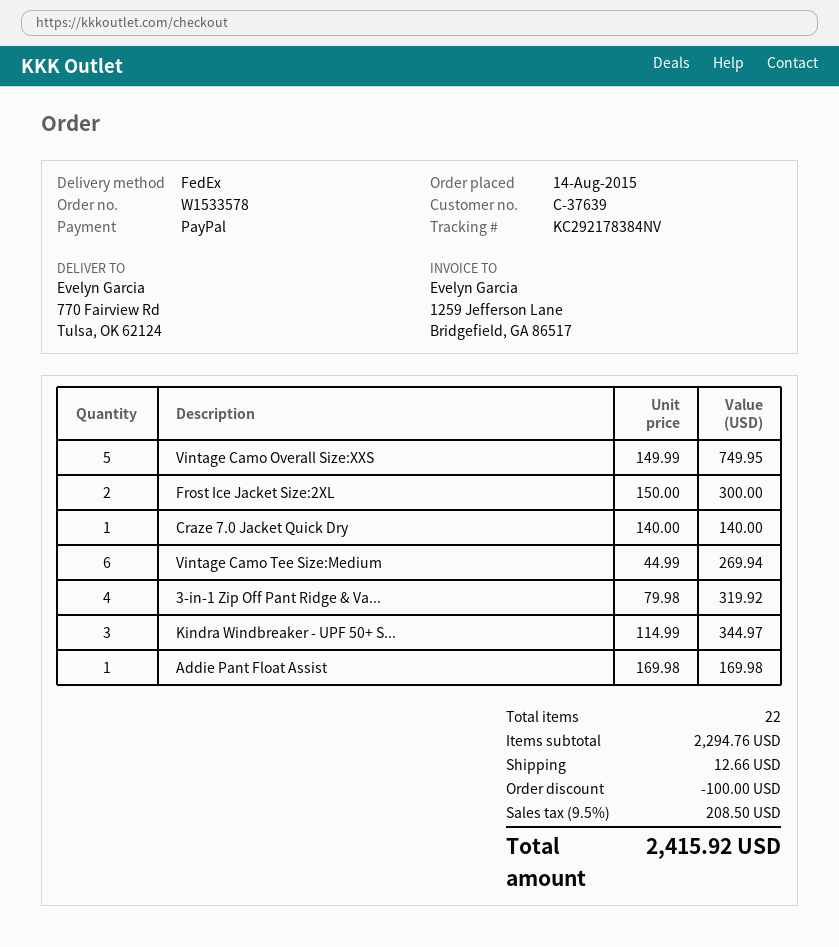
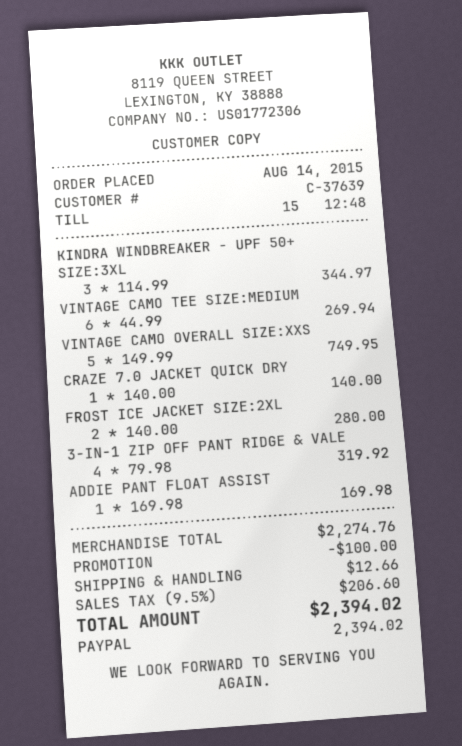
Frost Ice Jacket Size:2XL: 2 x 150.00 = 300.00 -> 2 x 140.00 = 280.00
subtotal: 2294.76 -> 2274.76
tax: 9.5% = 208.50 -> 9.5% = 206.60
total: 2415.92 -> 2394.02

